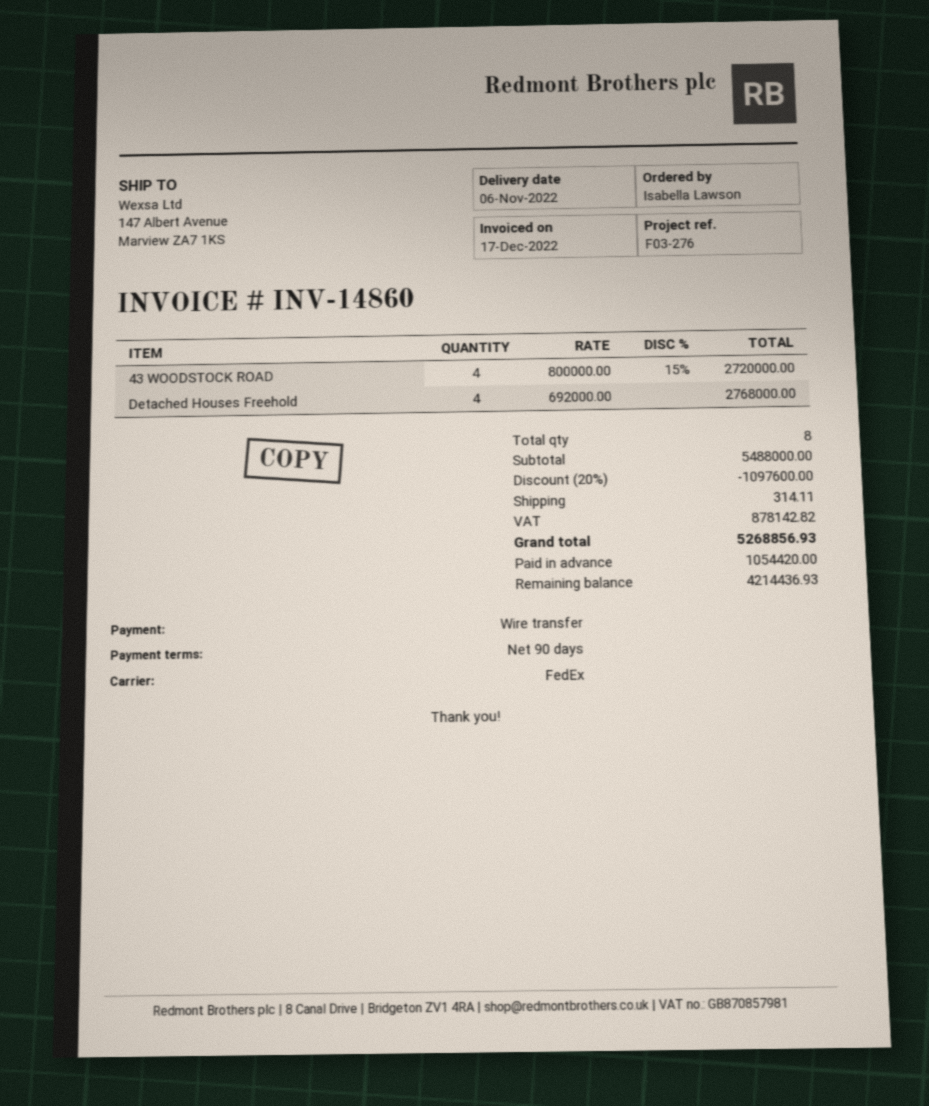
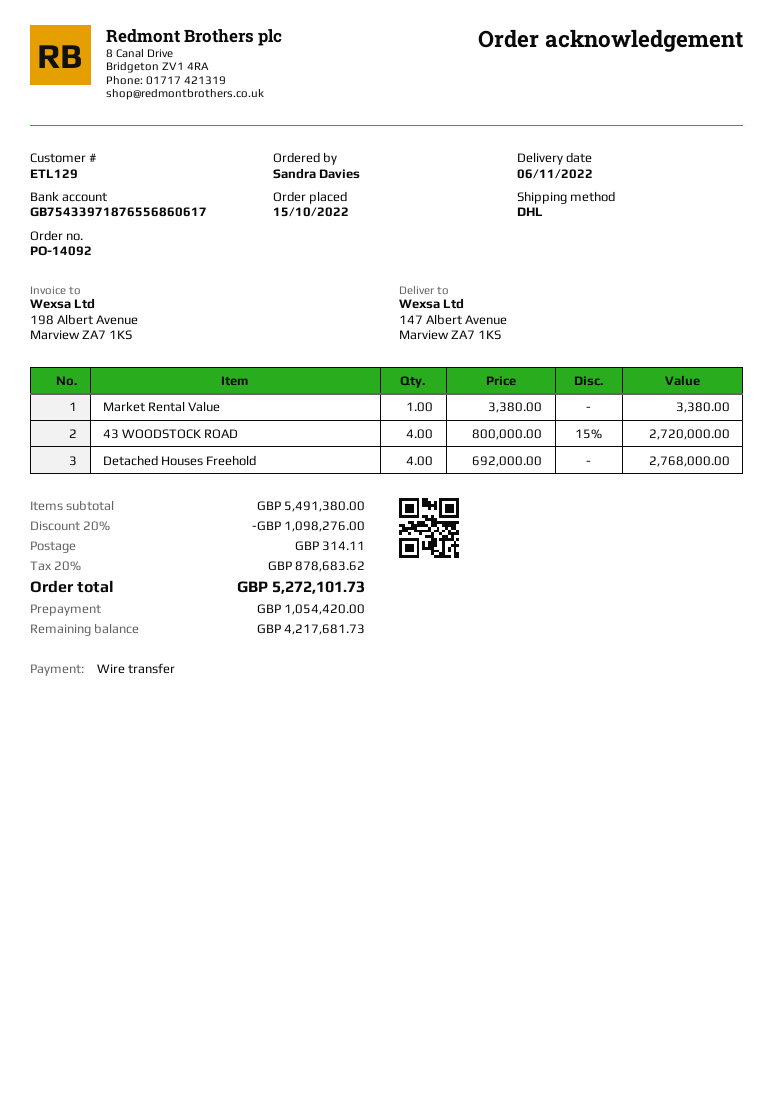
ordered by: Isabella Lawson -> Sandra Davies
shipping method: FedEx -> DHL
Market Rental Value: none -> 1 x 3380.00 = 3380.00
subtotal: 5488000.00 -> 5491380.00
discount: 20% = 1097600.00 -> 20% = 1098276.00
tax: 878142.82 -> 878683.62
total: 5268856.93 -> 5272101.73
balance: 4214436.93 -> 4217681.73

